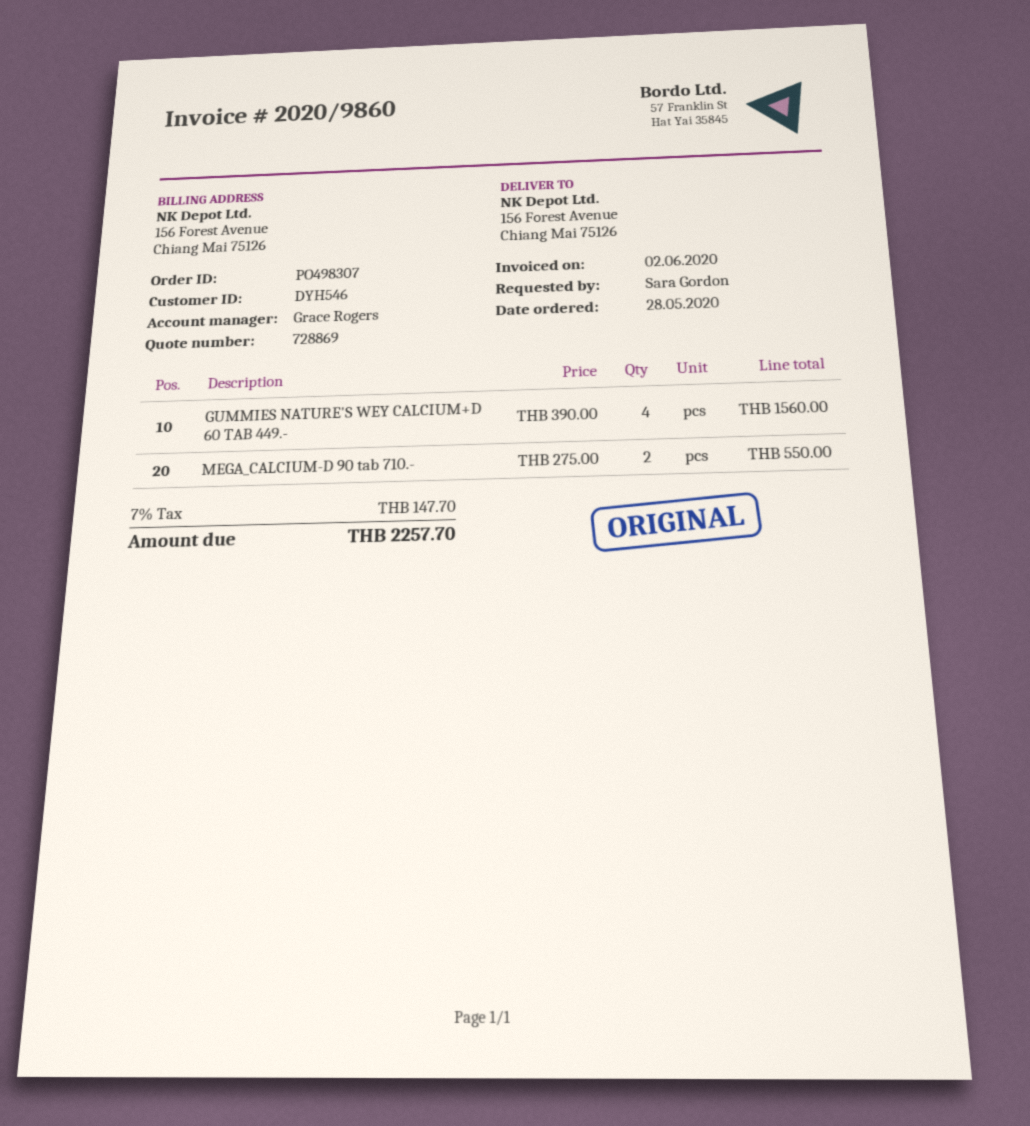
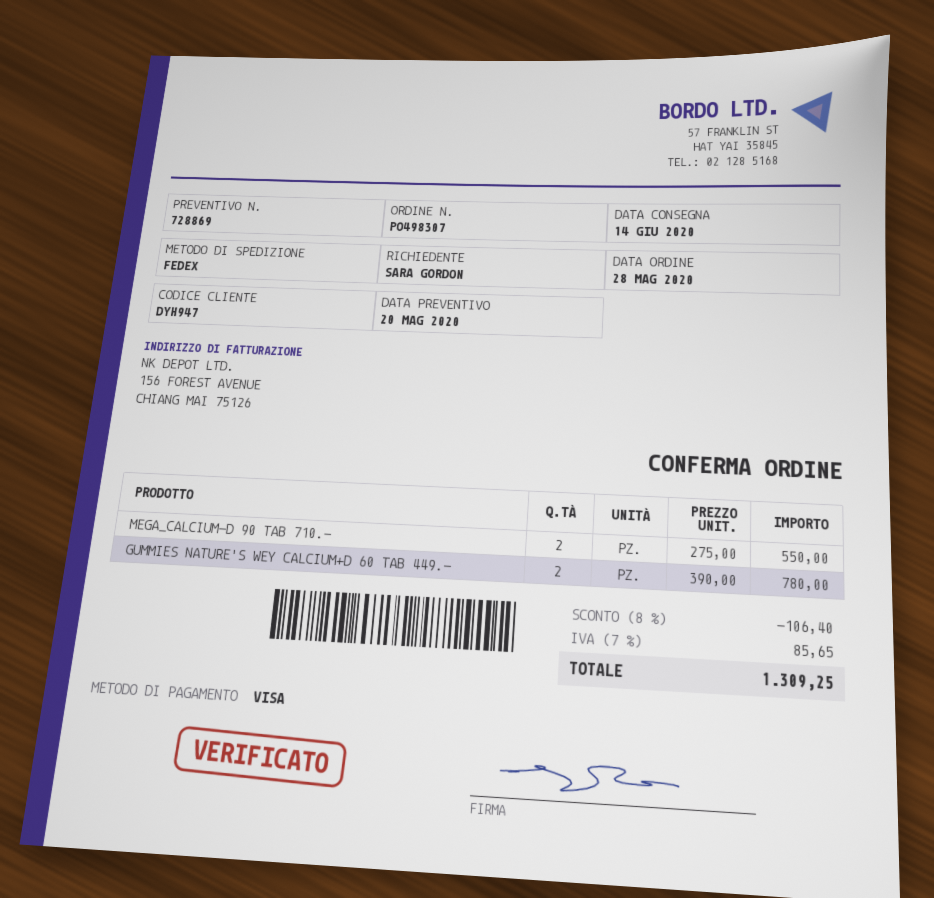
customer number: DYH546 -> DYH947
GUMMIES NATURE'S WEY CALCIUM+D 60 TAB 449.-: 4 x 390.00 = 1560.00 -> 2 x 390.00 = 780.00
discount: none -> 8% = 106.40
tax: 7% = 147.70 -> 7% = 85.65
total: 2257.70 -> 1309.25

